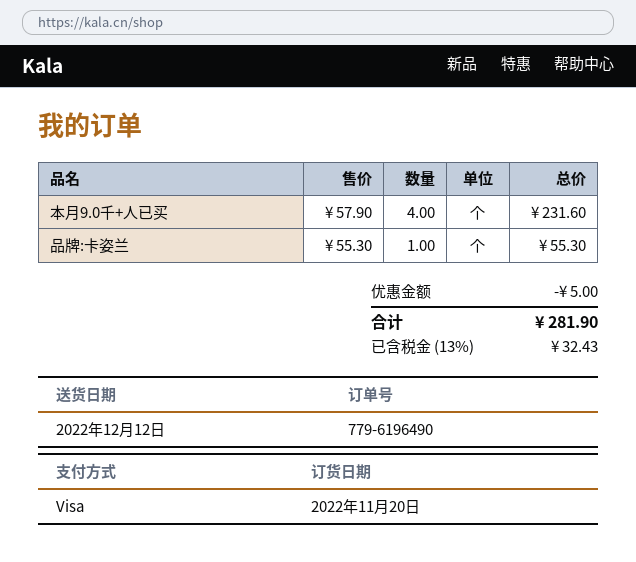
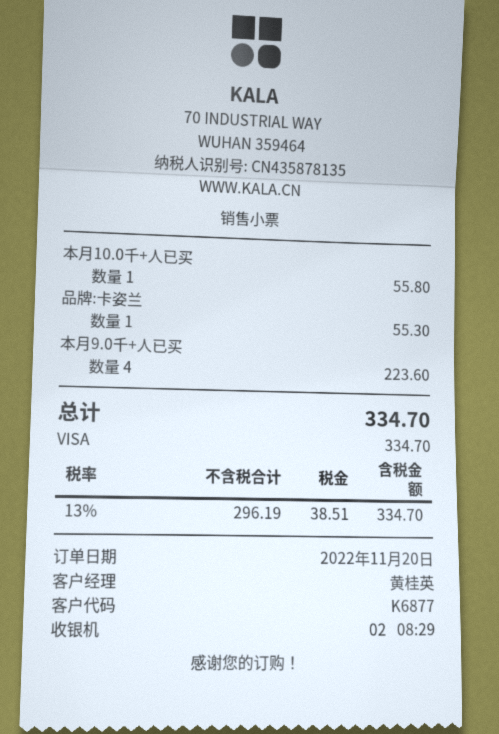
本月9.0千+人已买: 4 for 231.60 -> 4 for 223.60
本月10.0千+人已买: none -> 1 for 55.80
discount: 5.00 -> none
tax: 13% = 32.43 -> 13% = 38.51
total: 281.90 -> 334.70

